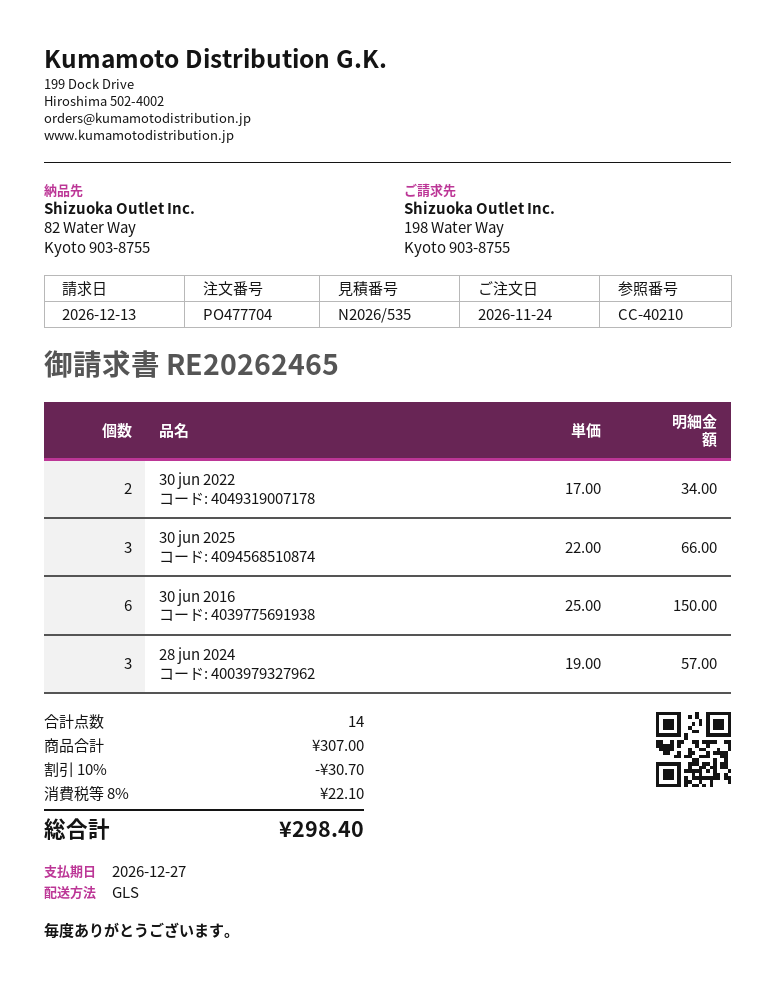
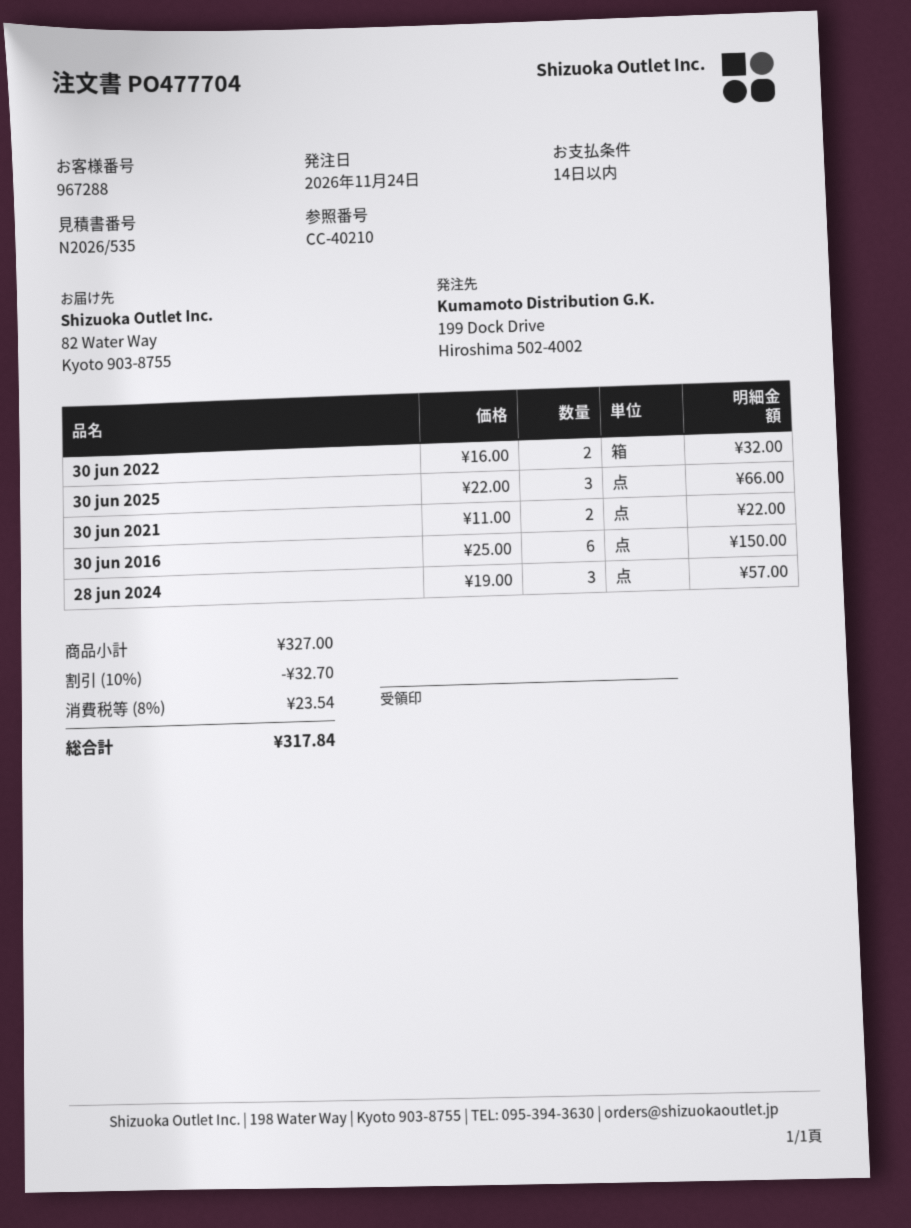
30 jun 2022: 2 x 17.00 = 34.00 -> 2 x 16.00 = 32.00
30 jun 2021: none -> 2 x 11.00 = 22.00
subtotal: 307.00 -> 327.00
discount: 10% = 30.70 -> 10% = 32.70
tax: 8% = 22.10 -> 8% = 23.54
total: 298.40 -> 317.84

